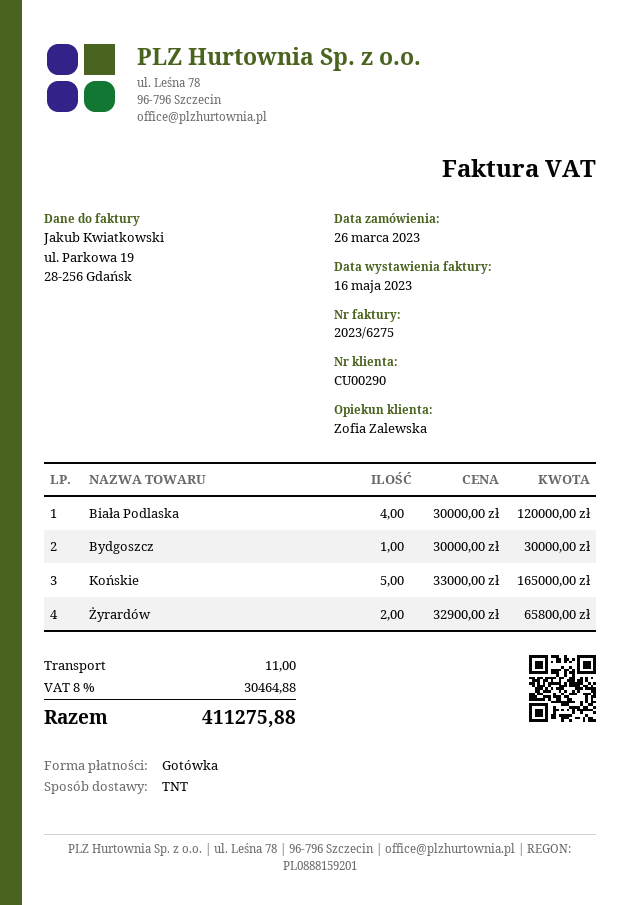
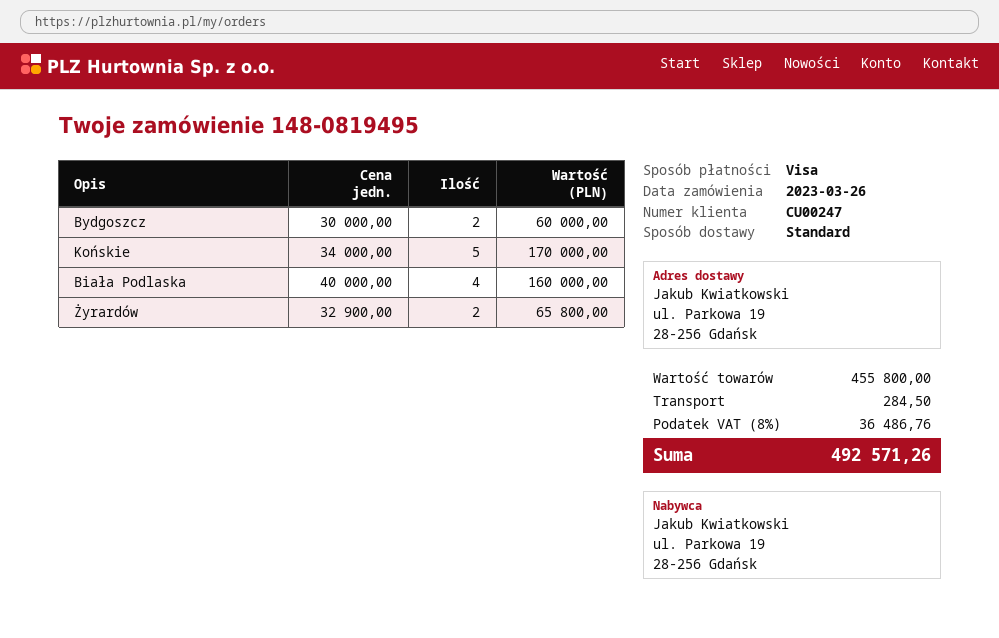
customer number: CU00290 -> CU00247
payment method: cash -> Visa
shipping method: TNT -> standard
Biała Podlaska: 4 x 30000.00 = 120000.00 -> 4 x 40000.00 = 160000.00
Bydgoszcz: 1 x 30000.00 = 30000.00 -> 2 x 30000.00 = 60000.00
Końskie: 5 x 33000.00 = 165000.00 -> 5 x 34000.00 = 170000.00
shipping: 11.00 -> 284.50
tax: 8% = 30464.88 -> 8% = 36486.76
total: 411275.88 -> 492571.26

